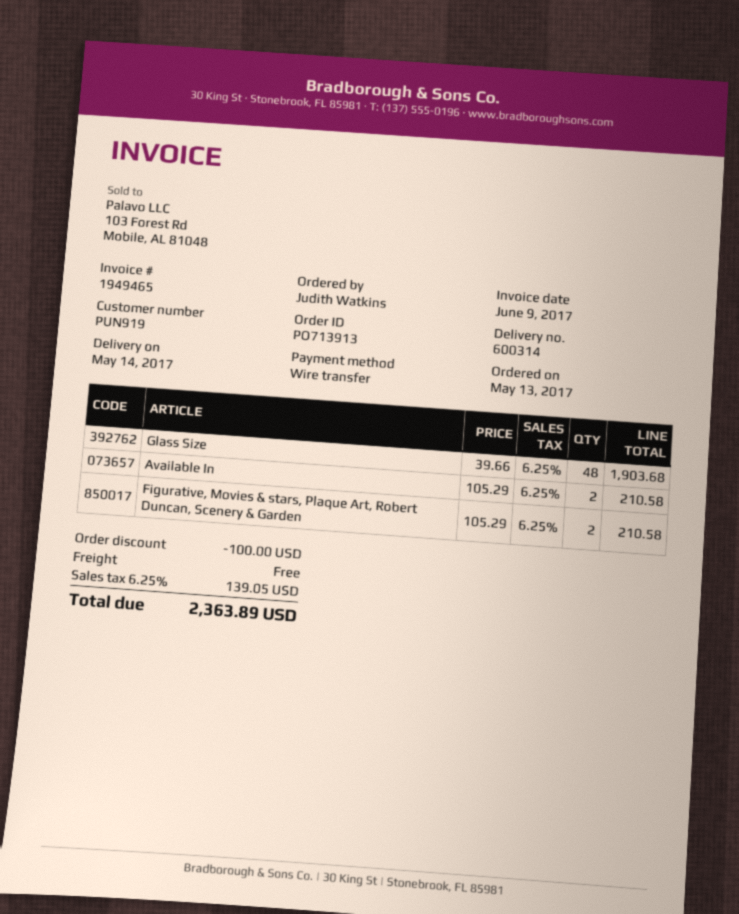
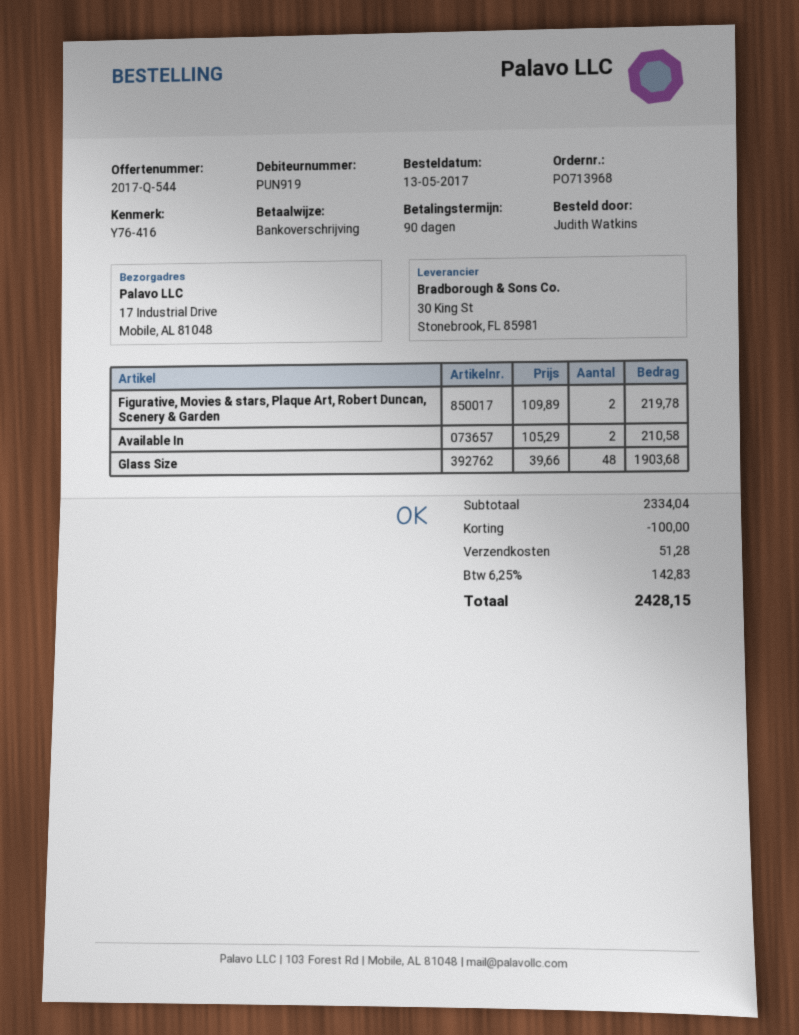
order number: PO713913 -> PO713968
Figurative, Movies & stars, Plaque Art, Robert Duncan, Scenery & Garden: 2 x 105.29 = 210.58 -> 2 x 109.89 = 219.78
shipping: 0.00 -> 51.28
tax: 6.25% = 139.05 -> 6.25% = 142.83
total: 2363.89 -> 2428.15

